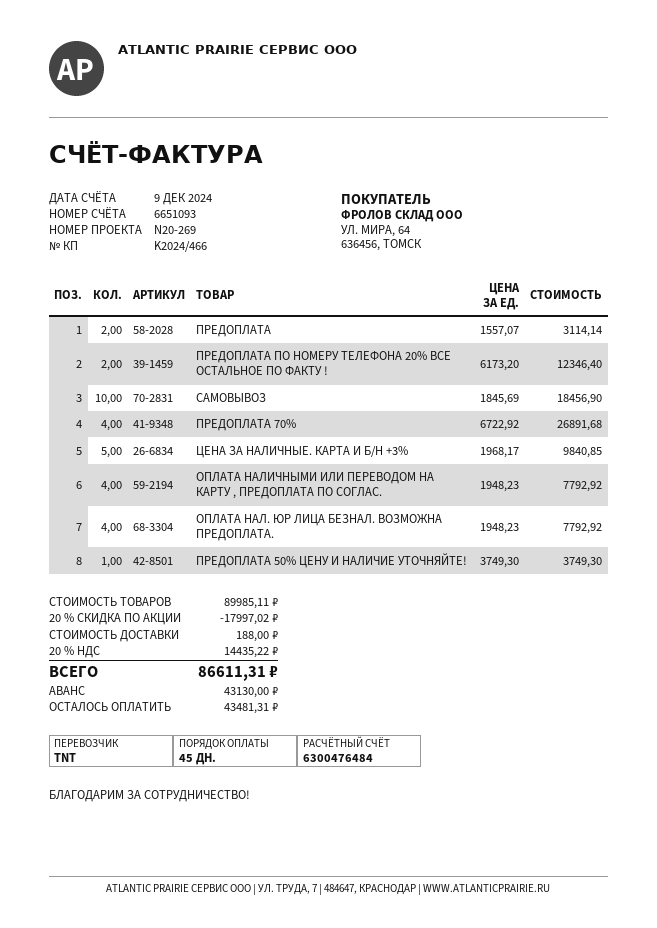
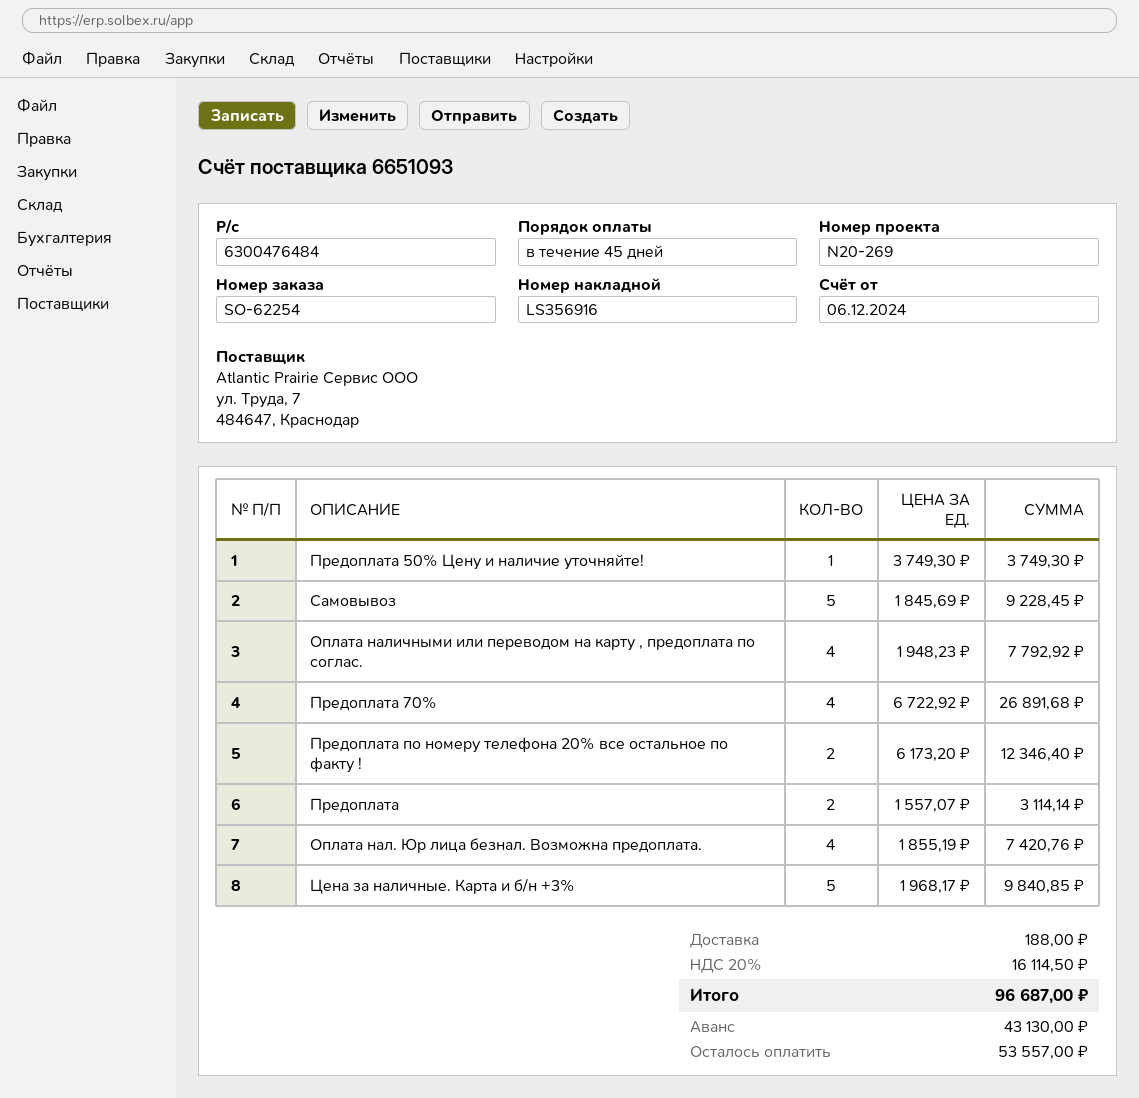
invoice date: 2024-12-09 -> 2024-12-06
САМОВЫВОЗ: 10 x 1845.69 = 18456.90 -> 5 x 1845.69 = 9228.45
ОПЛАТА НАЛ. ЮР ЛИЦА БЕЗНАЛ. ВОЗМОЖНА ПРЕДОПЛАТА.: 4 x 1948.23 = 7792.92 -> 4 x 1855.19 = 7420.76
discount: 20% = 17997.02 -> none
tax: 20% = 14435.22 -> 20% = 16114.50
total: 86611.31 -> 96687.00
balance: 43481.31 -> 53557.00

